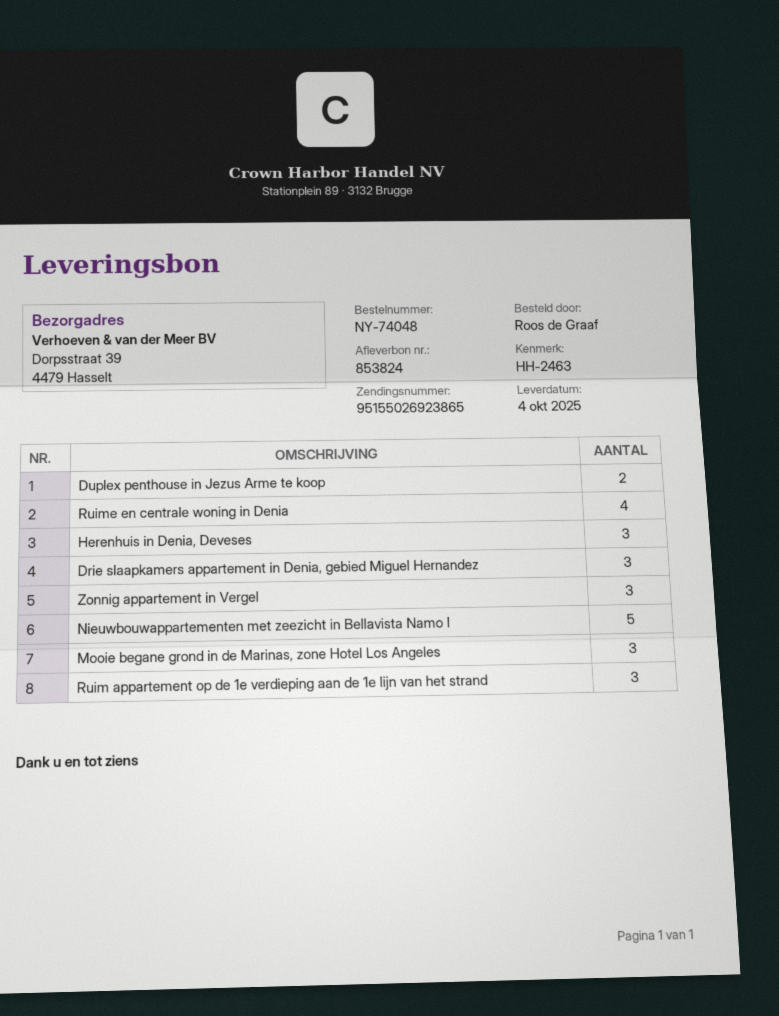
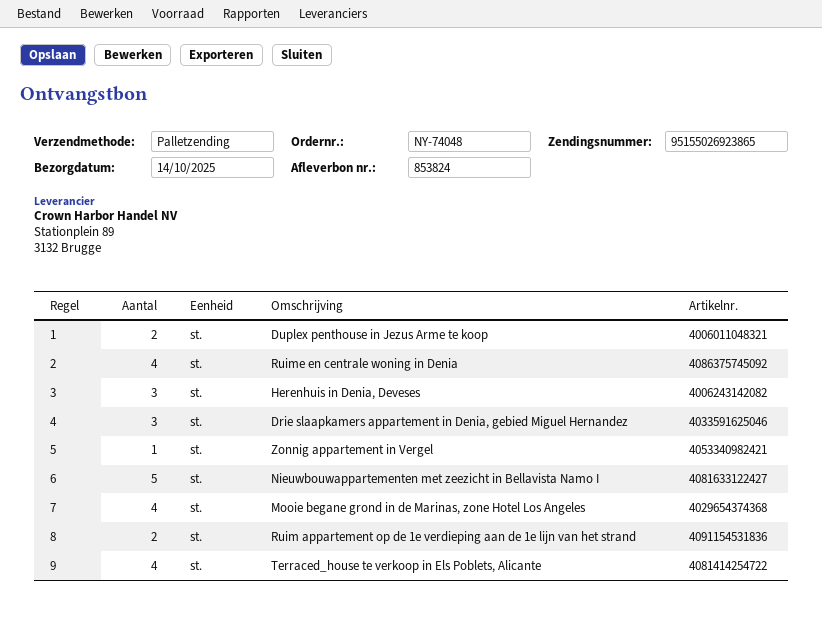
delivery date: 2025-10-04 -> 2025-10-14
Zonnig appartement in Vergel: 3 -> 1
Mooie begane grond in de Marinas, zone Hotel Los Angeles: 3 -> 4
Ruim appartement op de 1e verdieping aan de 1e lijn van het strand: 3 -> 2
Terraced_house te verkoop in Els Poblets, Alicante: none -> 4

